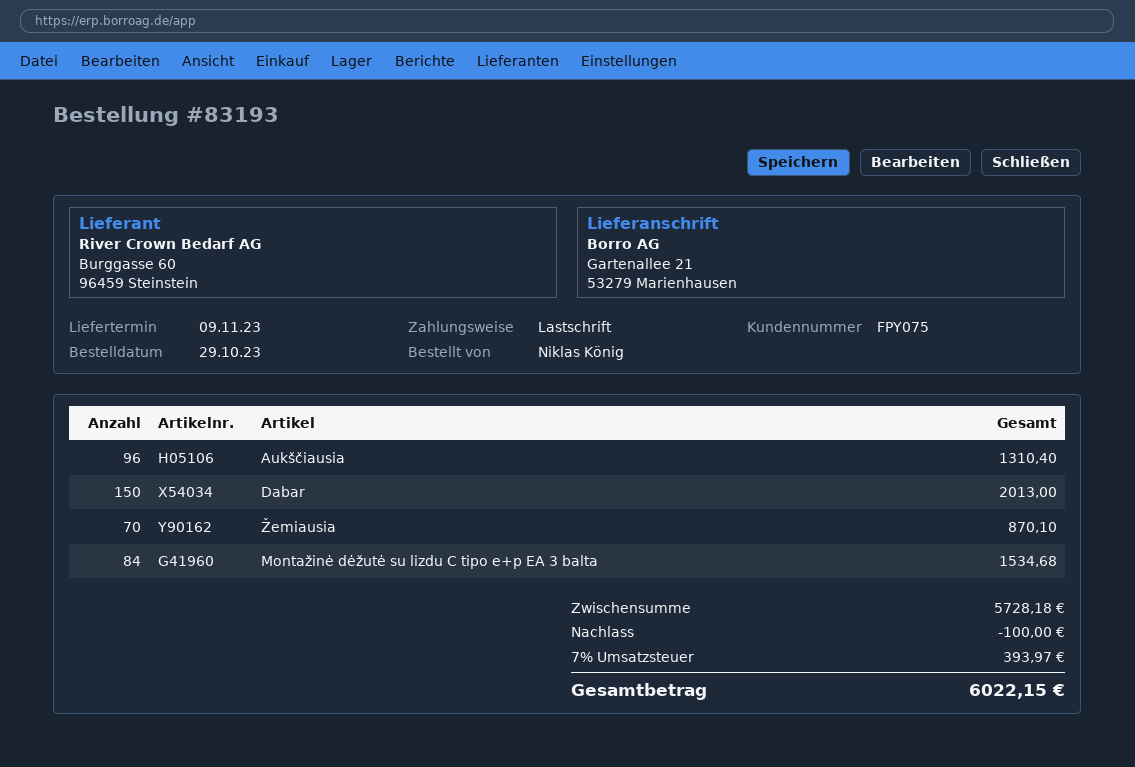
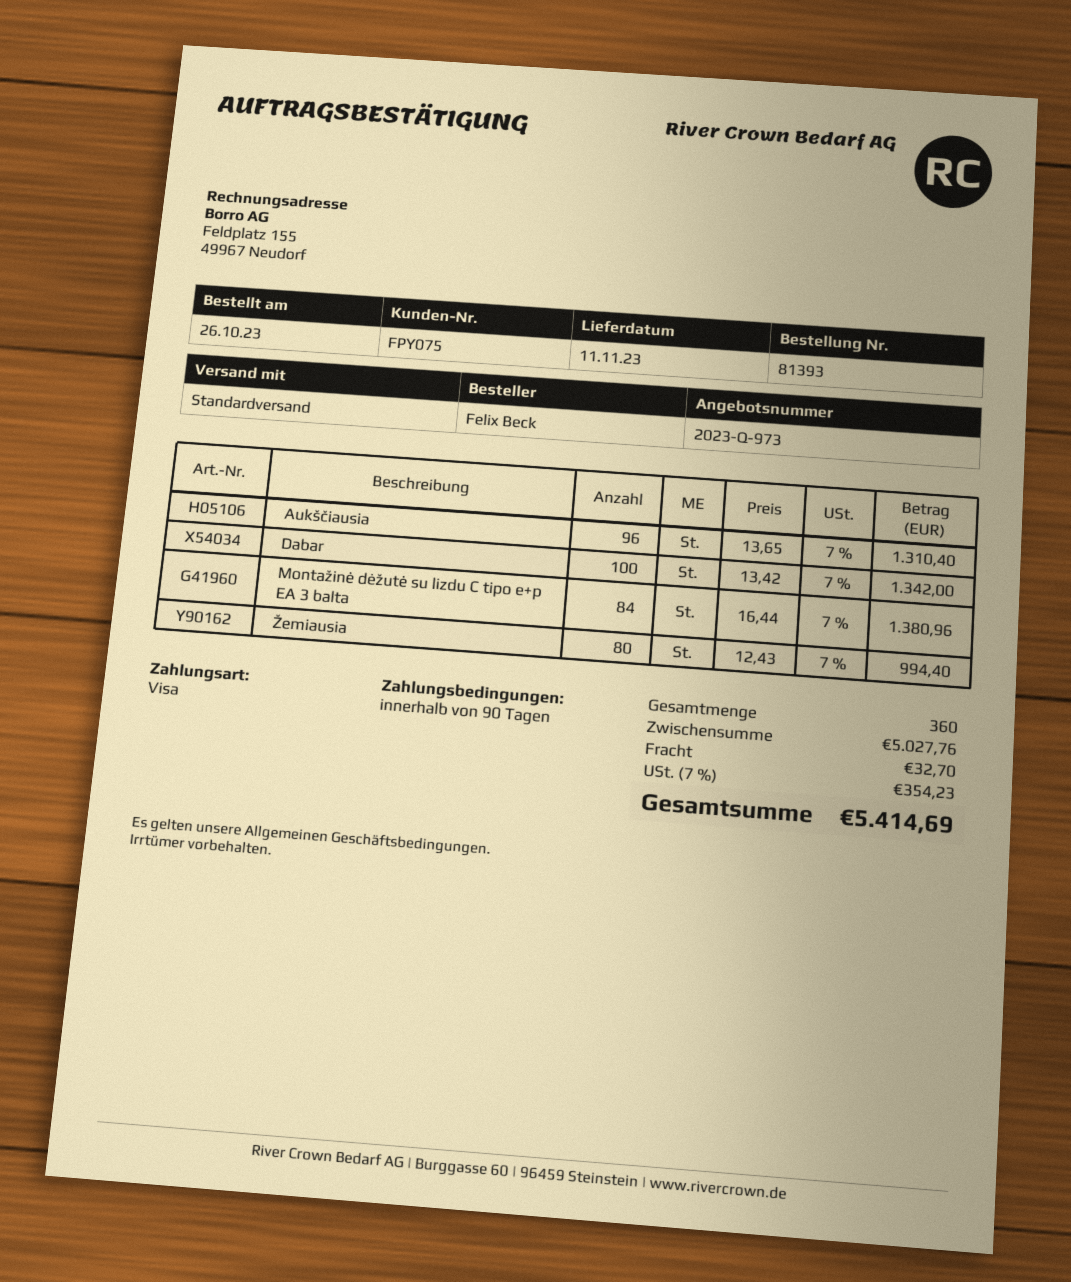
order number: 83193 -> 81393
order date: 2023-10-29 -> 2023-10-26
delivery date: 2023-11-09 -> 2023-11-11
ordered by: Niklas König -> Felix Beck
payment method: direct debit -> Visa
Dabar: 150 for 2013.00 -> 100 for 1342.00
Žemiausia: 70 for 870.10 -> 80 for 994.40
Montažinė dėžutė su lizdu C tipo e+p EA 3 balta: 84 for 1534.68 -> 84 for 1380.96
subtotal: 5728.18 -> 5027.76
discount: 100.00 -> none
shipping: none -> 32.70
tax: 7% = 393.97 -> 7% = 354.23
total: 6022.15 -> 5414.69

